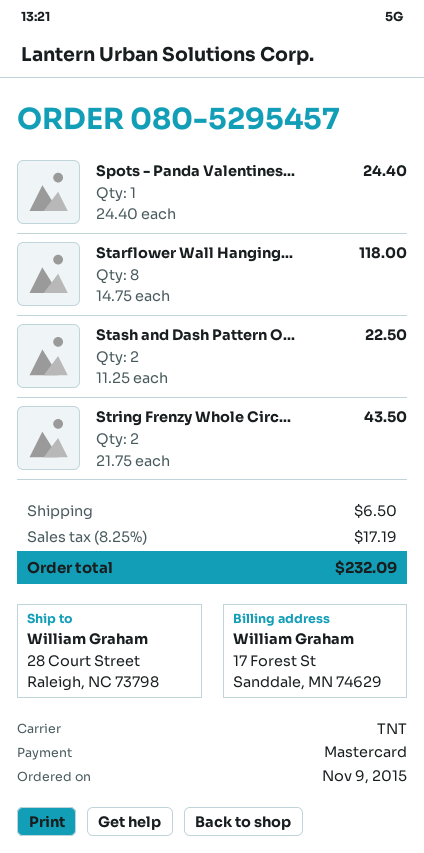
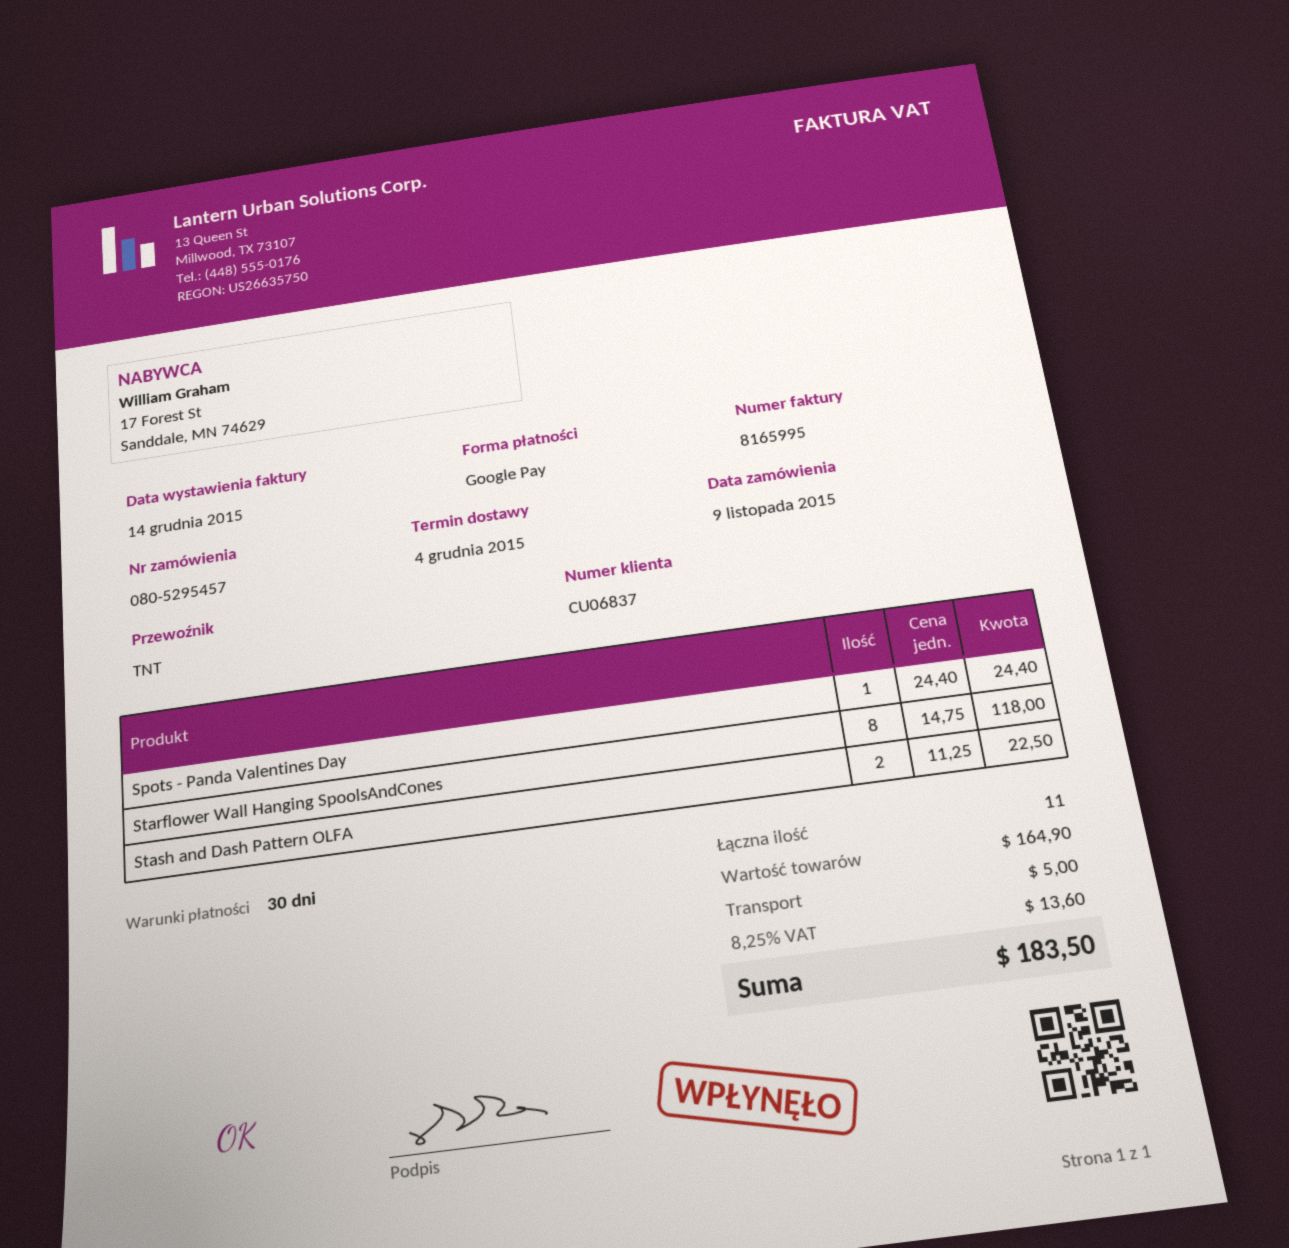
payment method: Mastercard -> Google Pay
String Frenzy Whole Circ...: 2 x 21.75 = 43.50 -> none
shipping: 6.50 -> 5.00
tax: 8.25% = 17.19 -> 8.25% = 13.60
total: 232.09 -> 183.50

